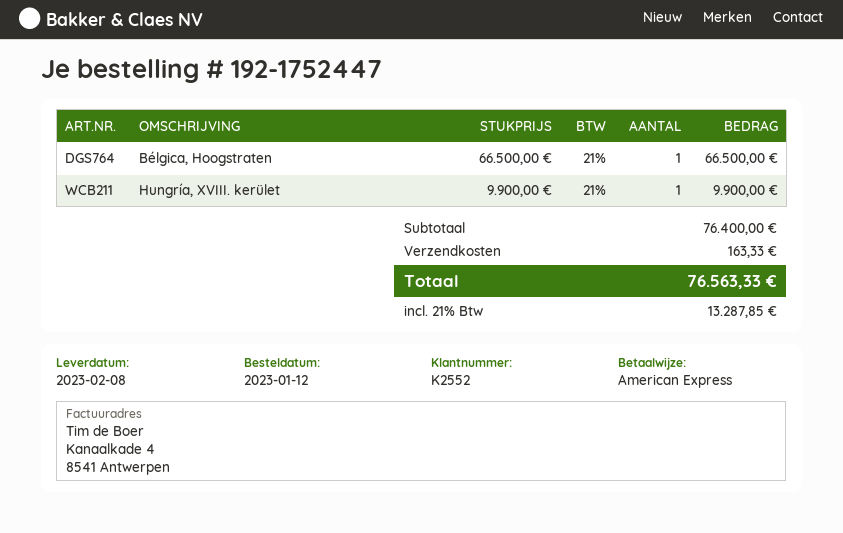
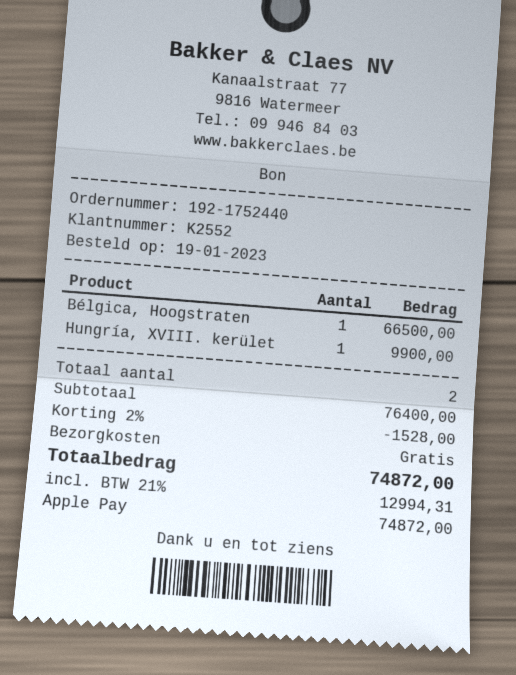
order number: 192-1752447 -> 192-1752440
order date: 2023-01-12 -> 2023-01-19
payment method: American Express -> Apple Pay
discount: none -> 2% = 1528.00
shipping: 163.33 -> 0.00
tax: 21% = 13287.85 -> 21% = 12994.31
total: 76563.33 -> 74872.00

